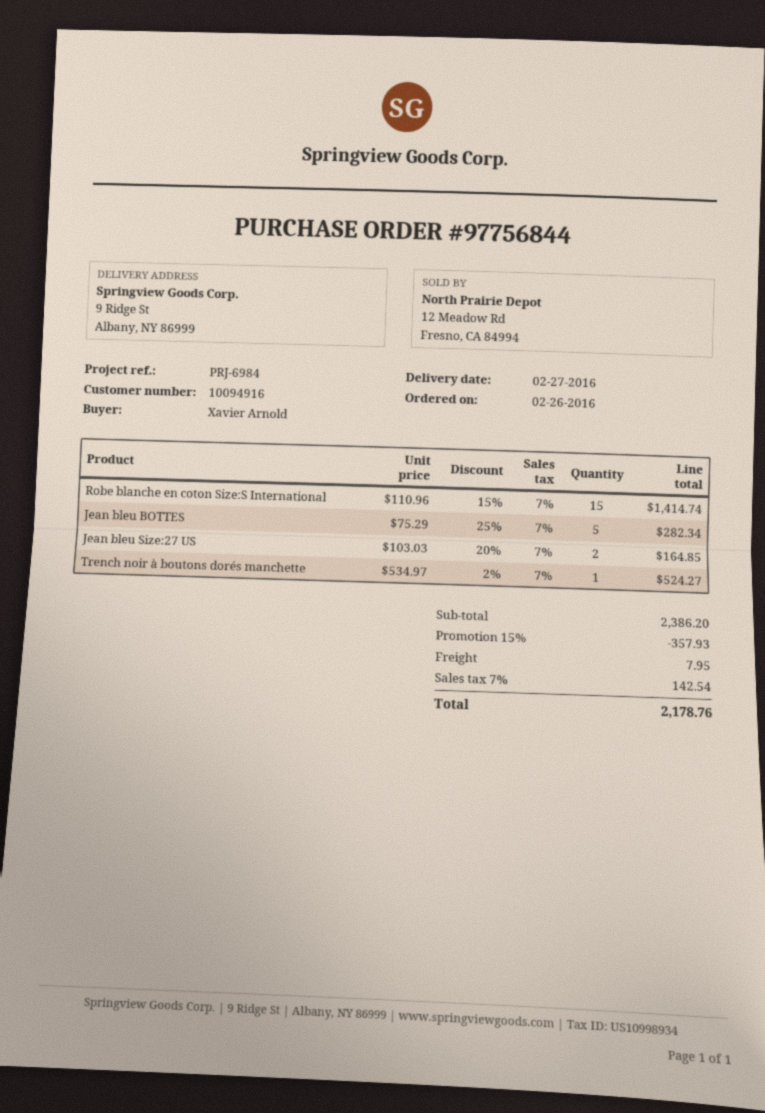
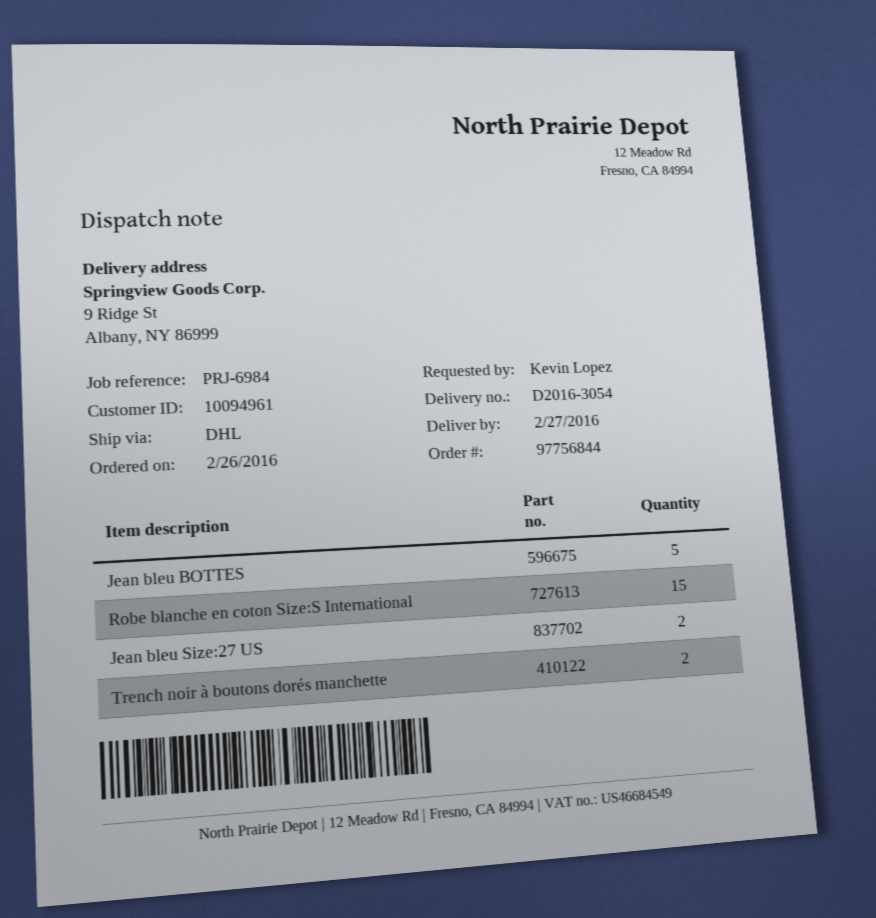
customer number: 10094916 -> 10094961
ordered by: Xavier Arnold -> Kevin Lopez
Trench noir à boutons dorés manchette: 1 -> 2

